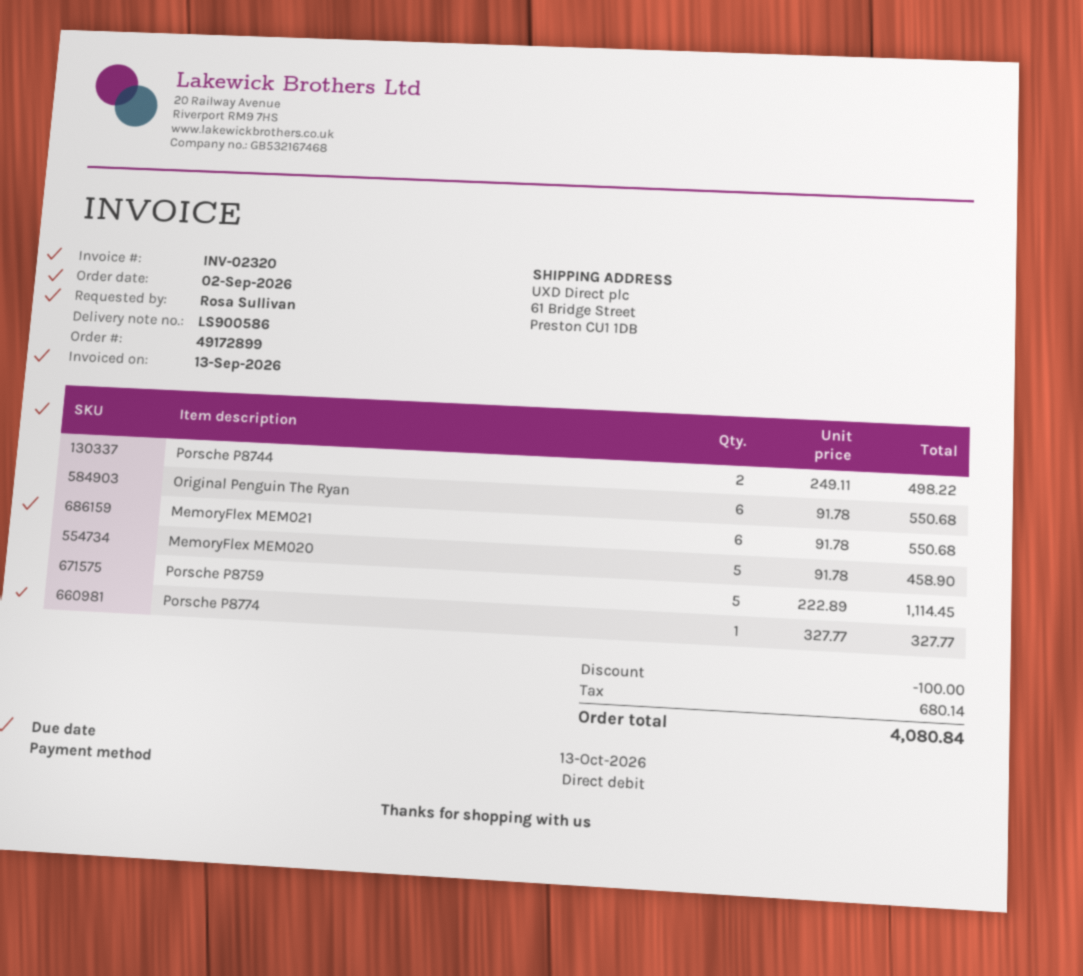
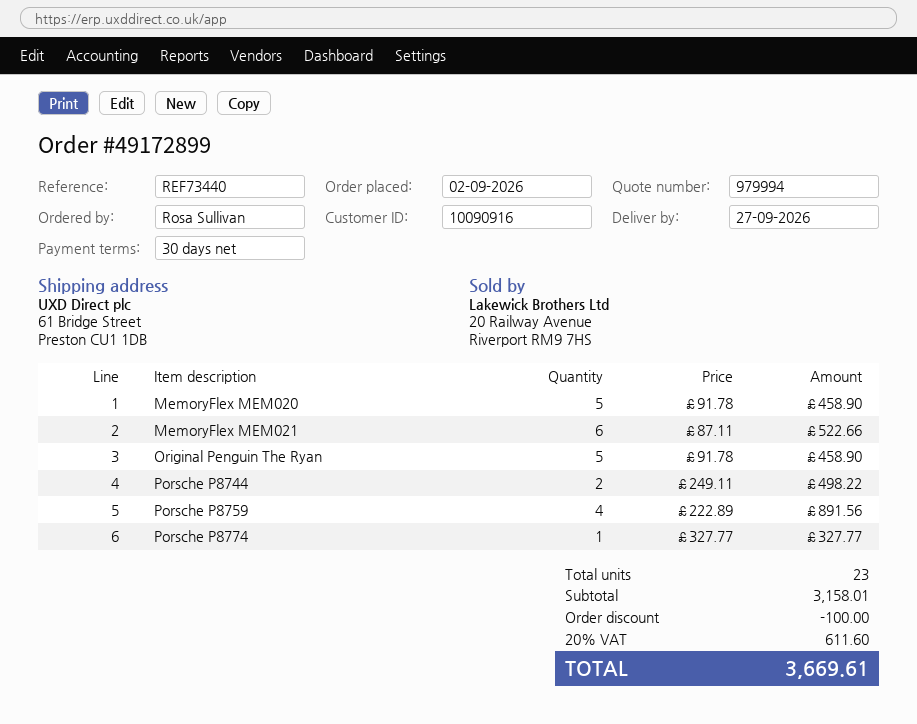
Original Penguin The Ryan: 6 x 91.78 = 550.68 -> 5 x 91.78 = 458.90
MemoryFlex MEM021: 6 x 91.78 = 550.68 -> 6 x 87.11 = 522.66
Porsche P8759: 5 x 222.89 = 1114.45 -> 4 x 222.89 = 891.56
tax: 680.14 -> 611.60
total: 4080.84 -> 3669.61

